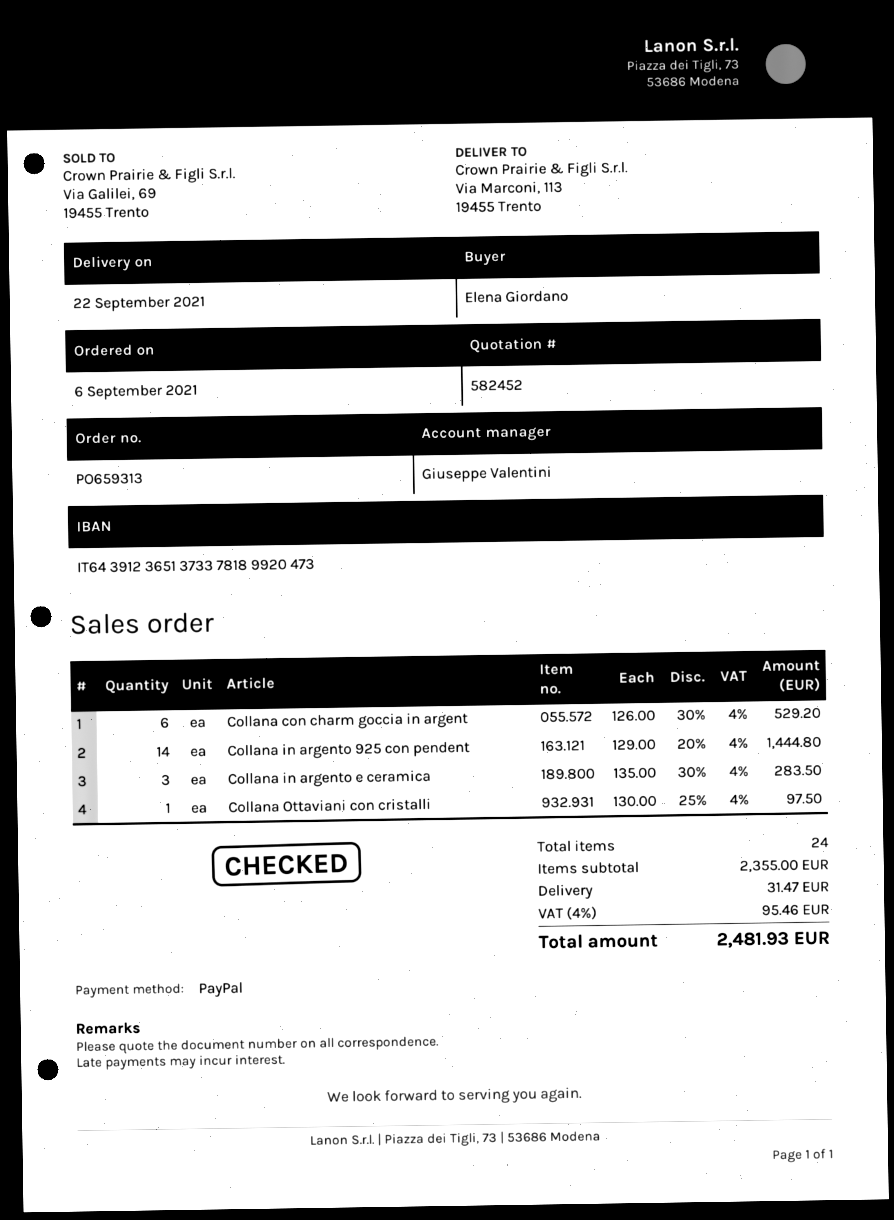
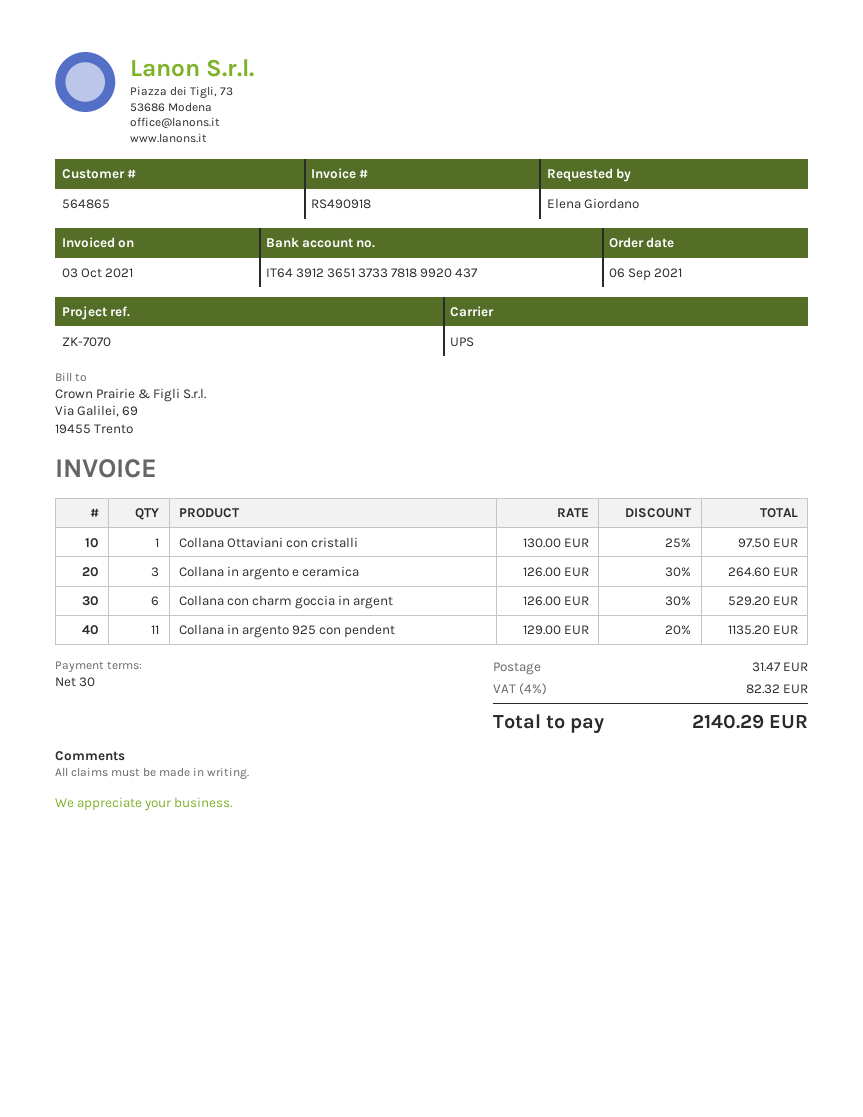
bank account: IT6439123651373378189920473 -> IT6439123651373378189920437
Collana in argento 925 con pendent: 14 x 129.00 - 20% = 1444.80 -> 11 x 129.00 - 20% = 1135.20
Collana in argento e ceramica: 3 x 135.00 - 30% = 283.50 -> 3 x 126.00 - 30% = 264.60
tax: 4% = 95.46 -> 4% = 82.32
total: 2481.93 -> 2140.29

